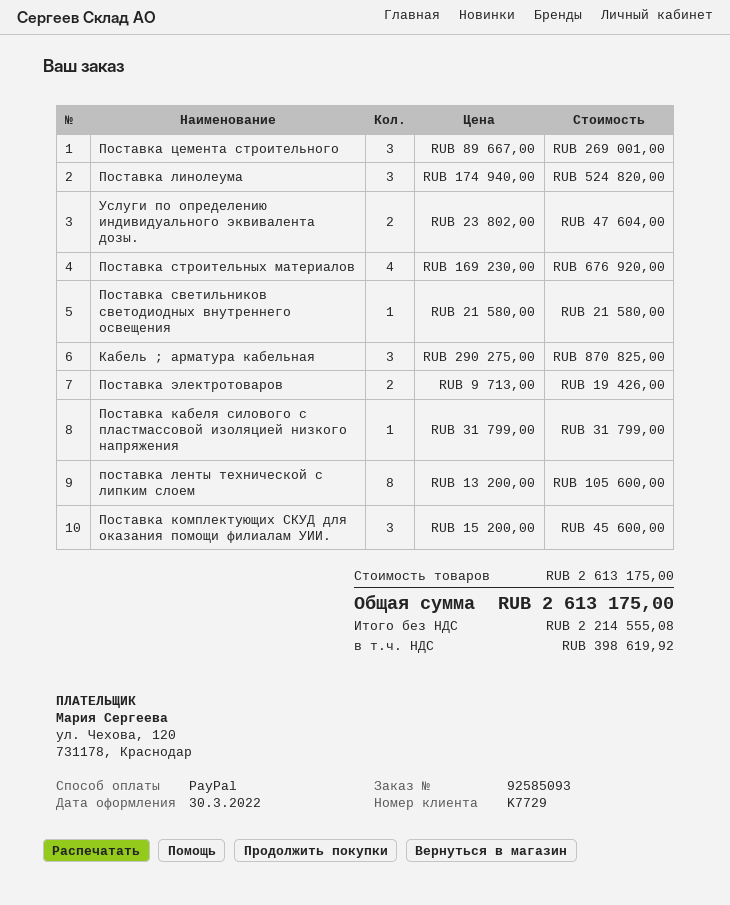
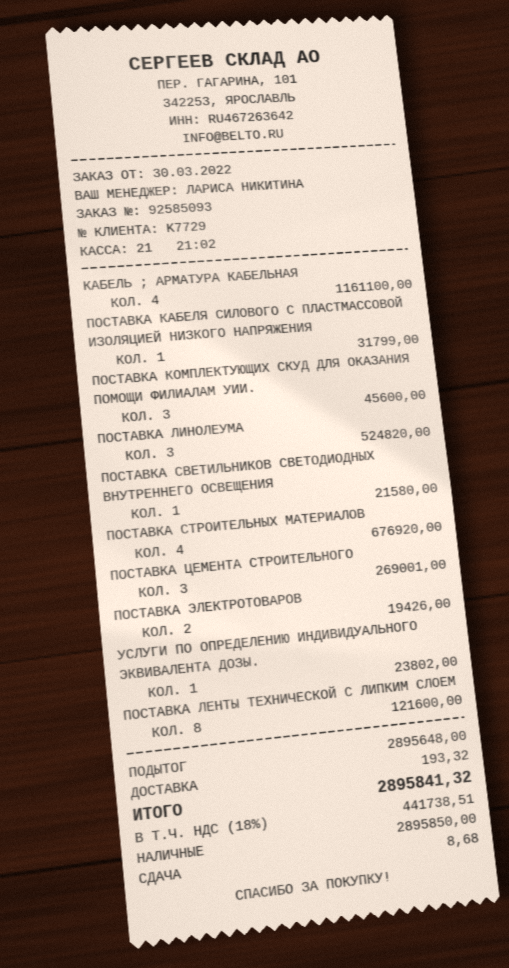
payment method: PayPal -> cash
Услуги по определению индивидуального эквивалента дозы.: 2 for 47604.00 -> 1 for 23802.00
Кабель ; арматура кабельная: 3 for 870825.00 -> 4 for 1161100.00
поставка ленты технической с липким слоем: 8 for 105600.00 -> 8 for 121600.00
subtotal: 2613175.00 -> 2895648.00
shipping: none -> 193.32
tax: 398619.92 -> 441738.51
total: 2613175.00 -> 2895841.32

